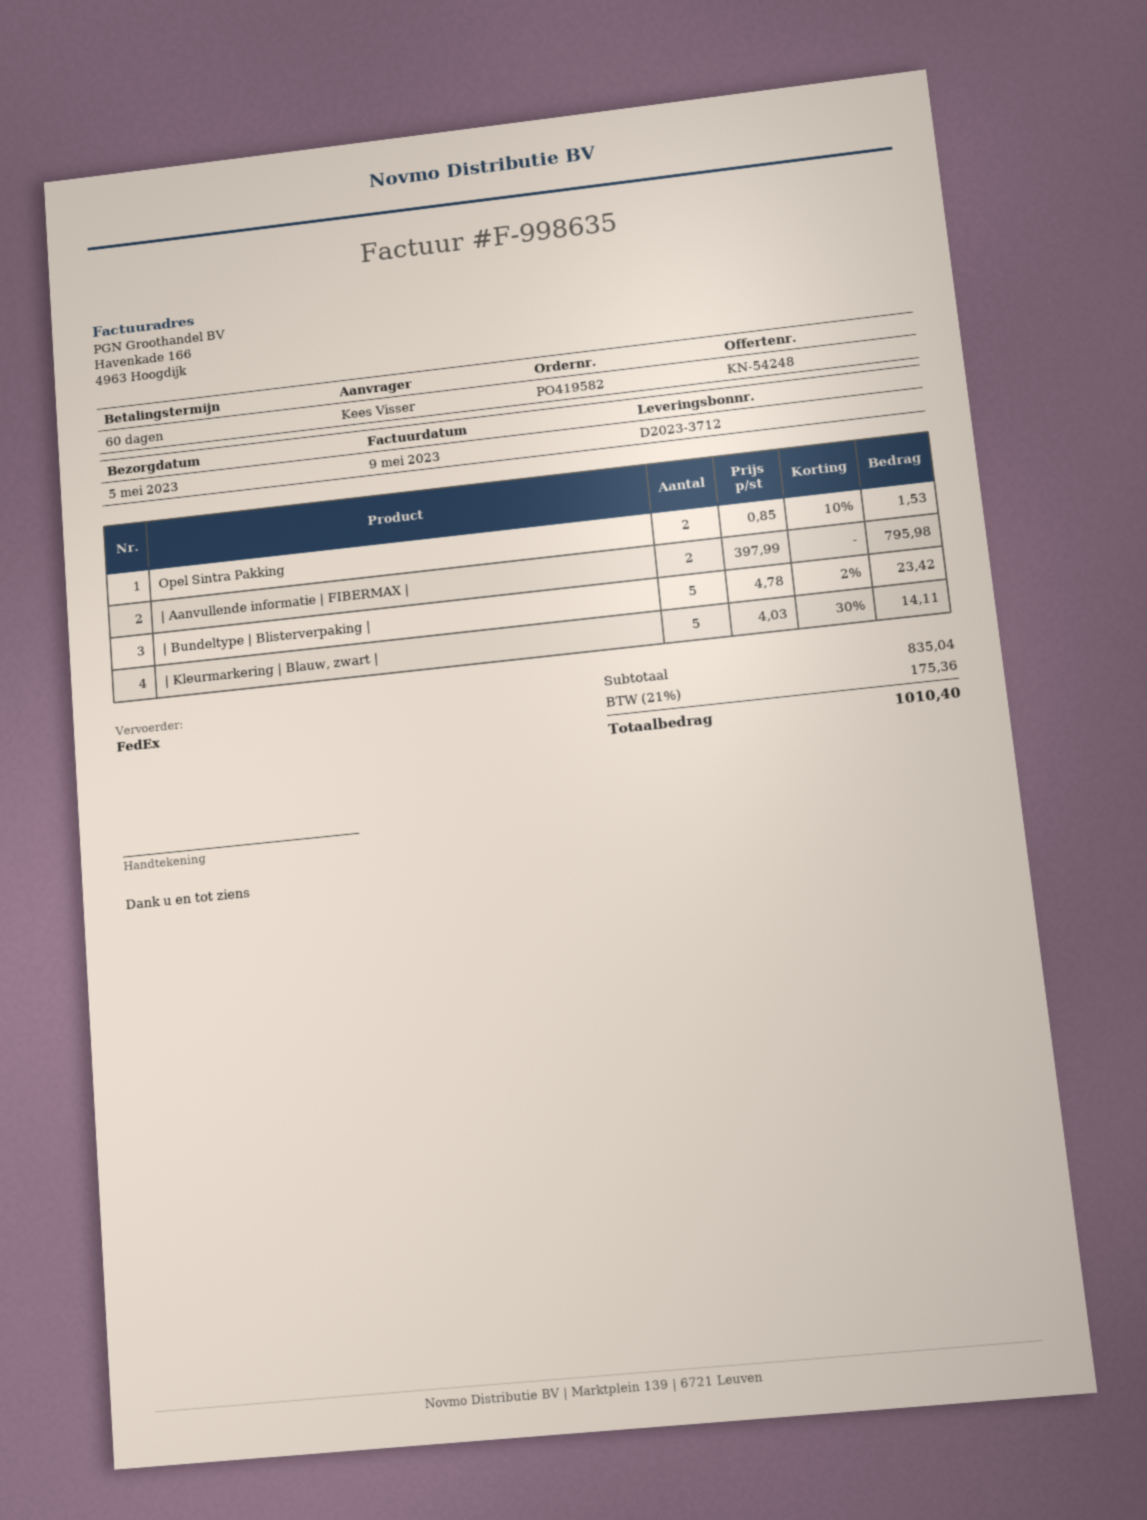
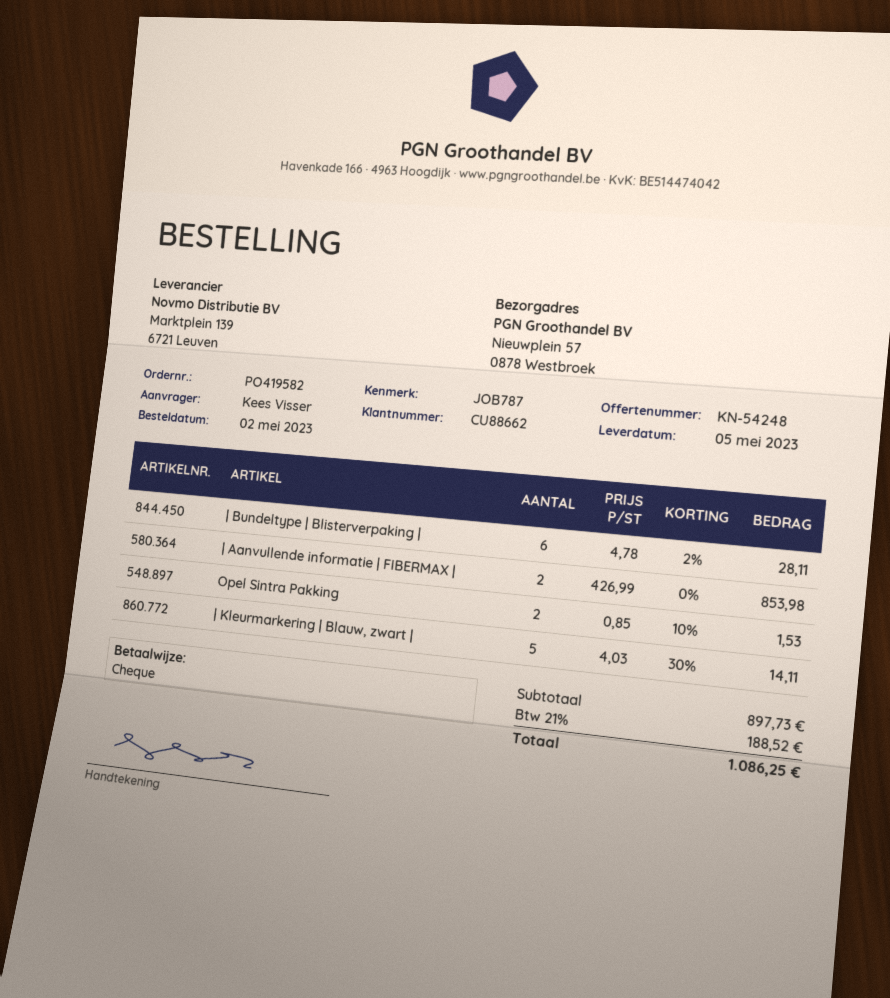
| Aanvullende informatie | FIBERMAX |: 2 x 397.99 = 795.98 -> 2 x 426.99 = 853.98
| Bundeltype | Blisterverpaking |: 5 x 4.78 - 2% = 23.42 -> 6 x 4.78 - 2% = 28.11
subtotal: 835.04 -> 897.73
tax: 21% = 175.36 -> 21% = 188.52
total: 1010.40 -> 1086.25

